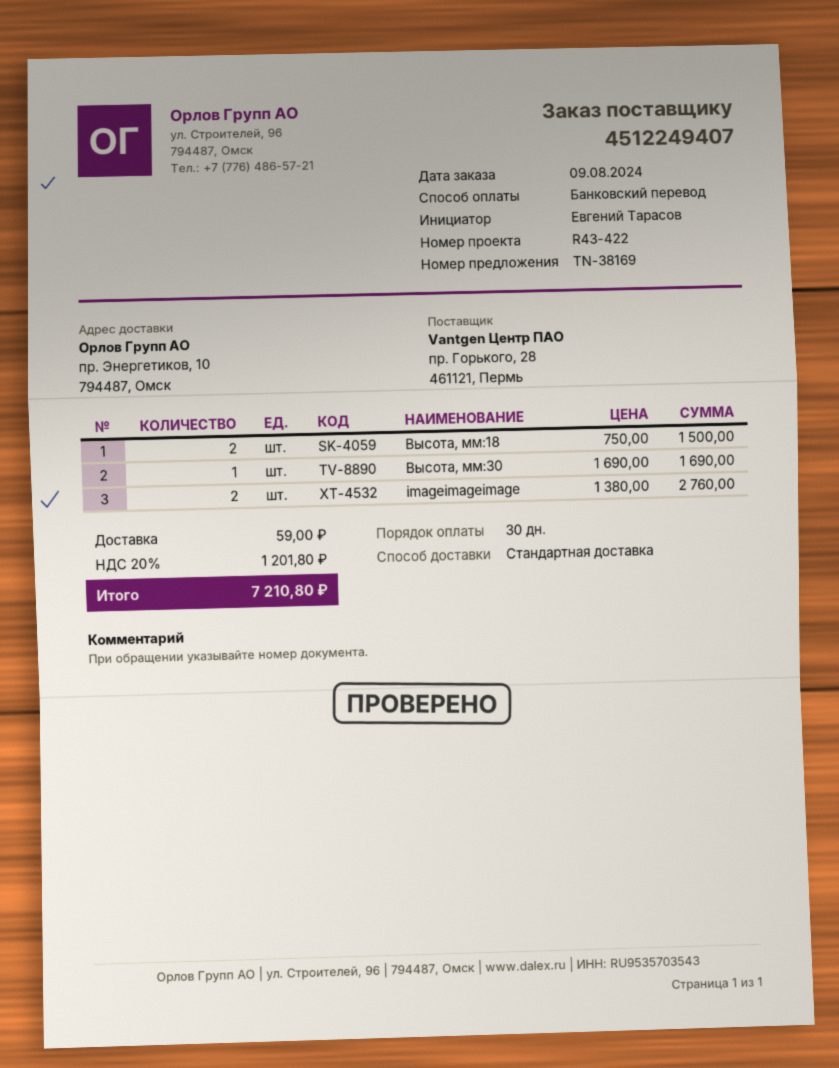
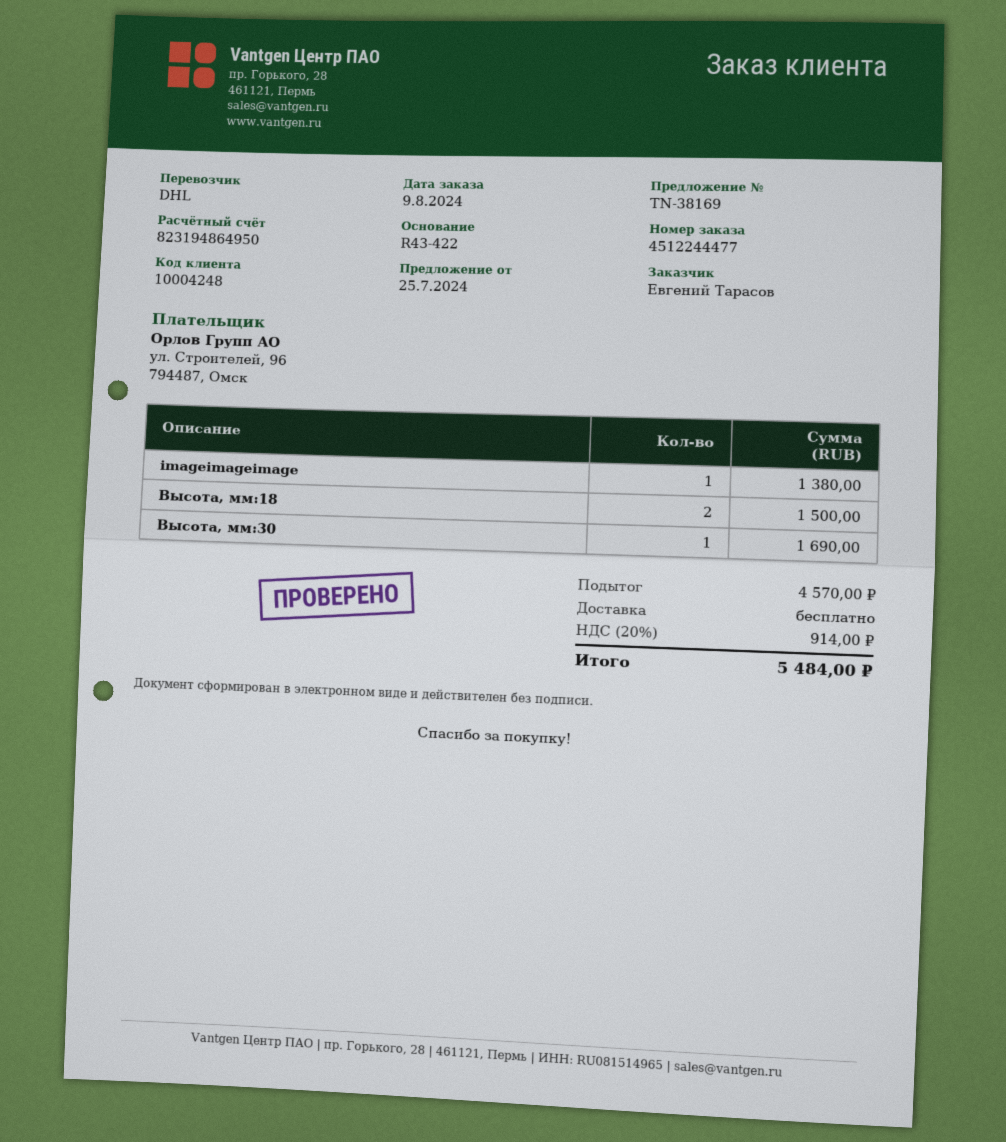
order number: 4512249407 -> 4512244477
shipping method: standard -> DHL
imageimageimage: 2 for 2760.00 -> 1 for 1380.00
shipping: 59.00 -> 0.00
tax: 20% = 1201.80 -> 20% = 914.00
total: 7210.80 -> 5484.00

